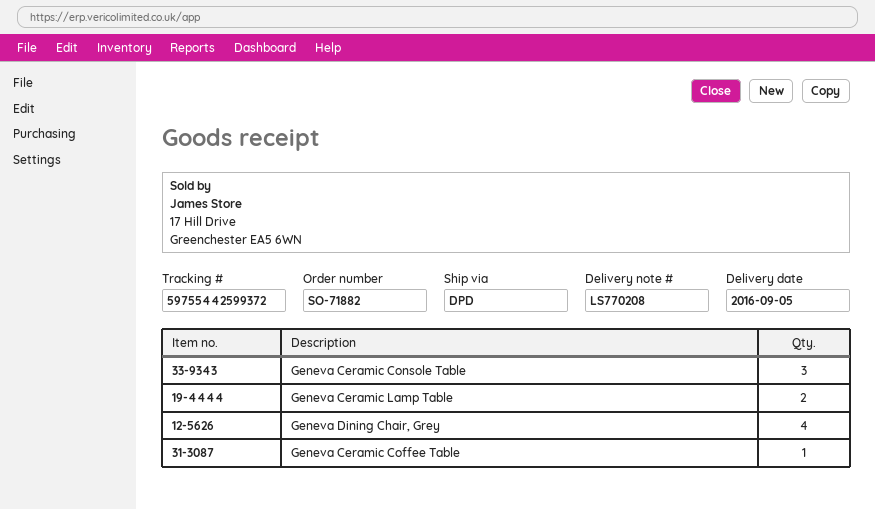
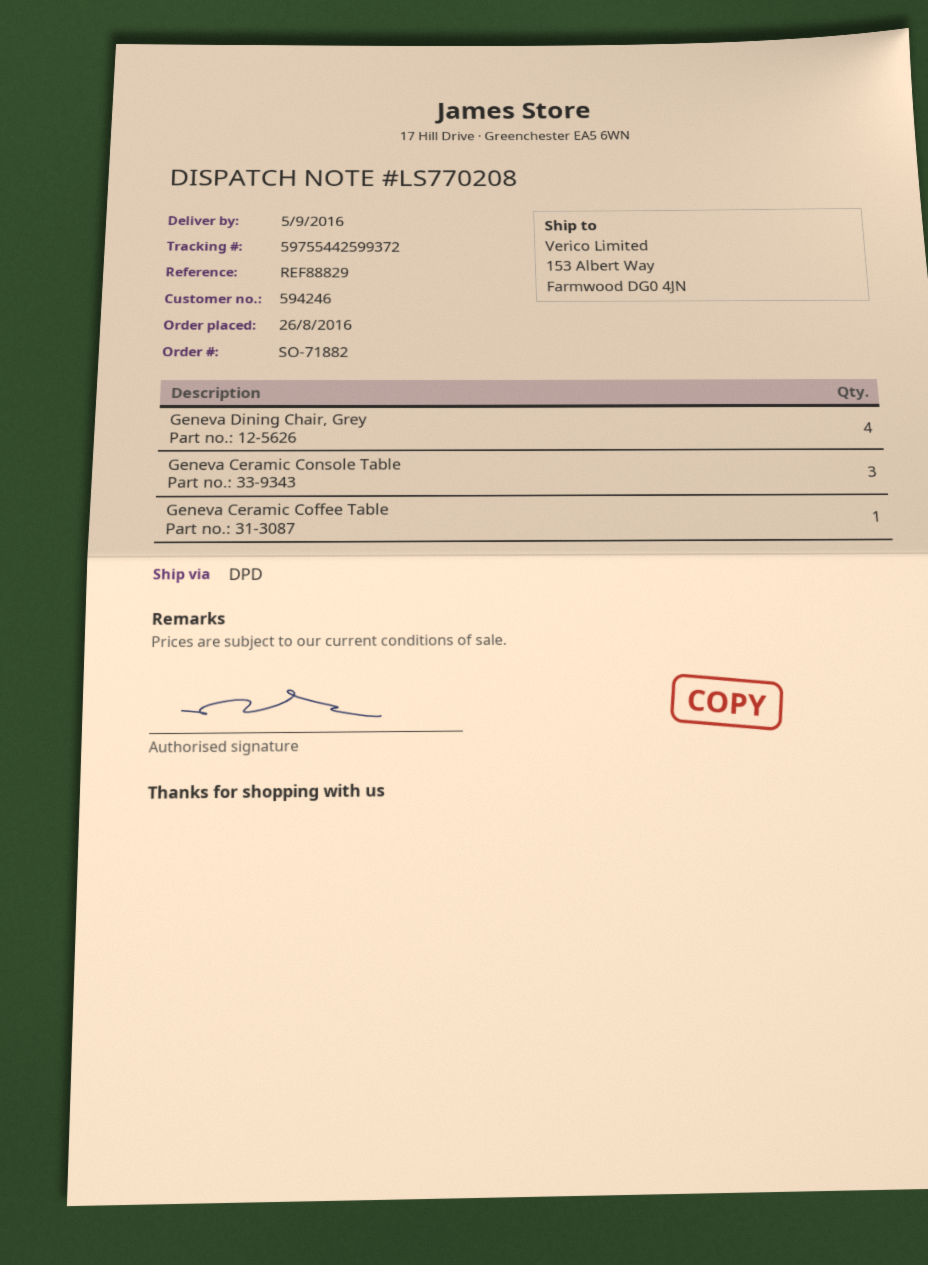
Geneva Ceramic Lamp Table: 2 -> none

